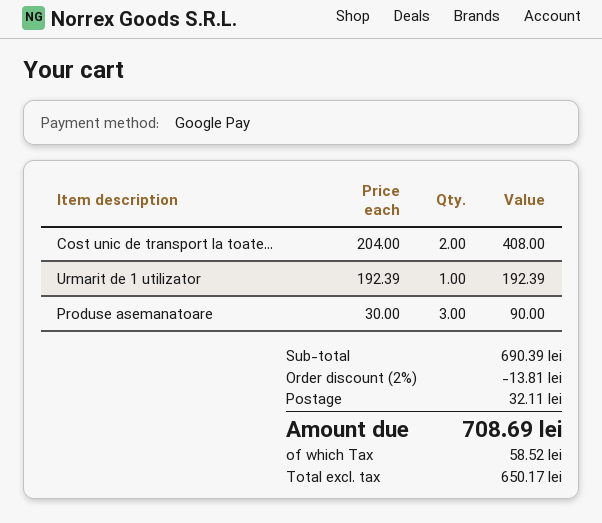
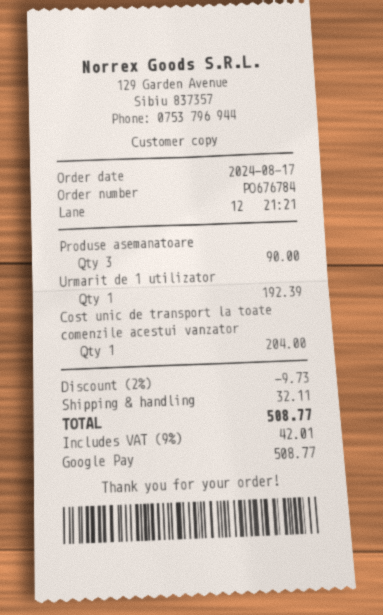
Cost unic de transport la toate...: 2 for 408.00 -> 1 for 204.00
discount: 2% = 13.81 -> 2% = 9.73
tax: 58.52 -> 42.01
total: 708.69 -> 508.77

